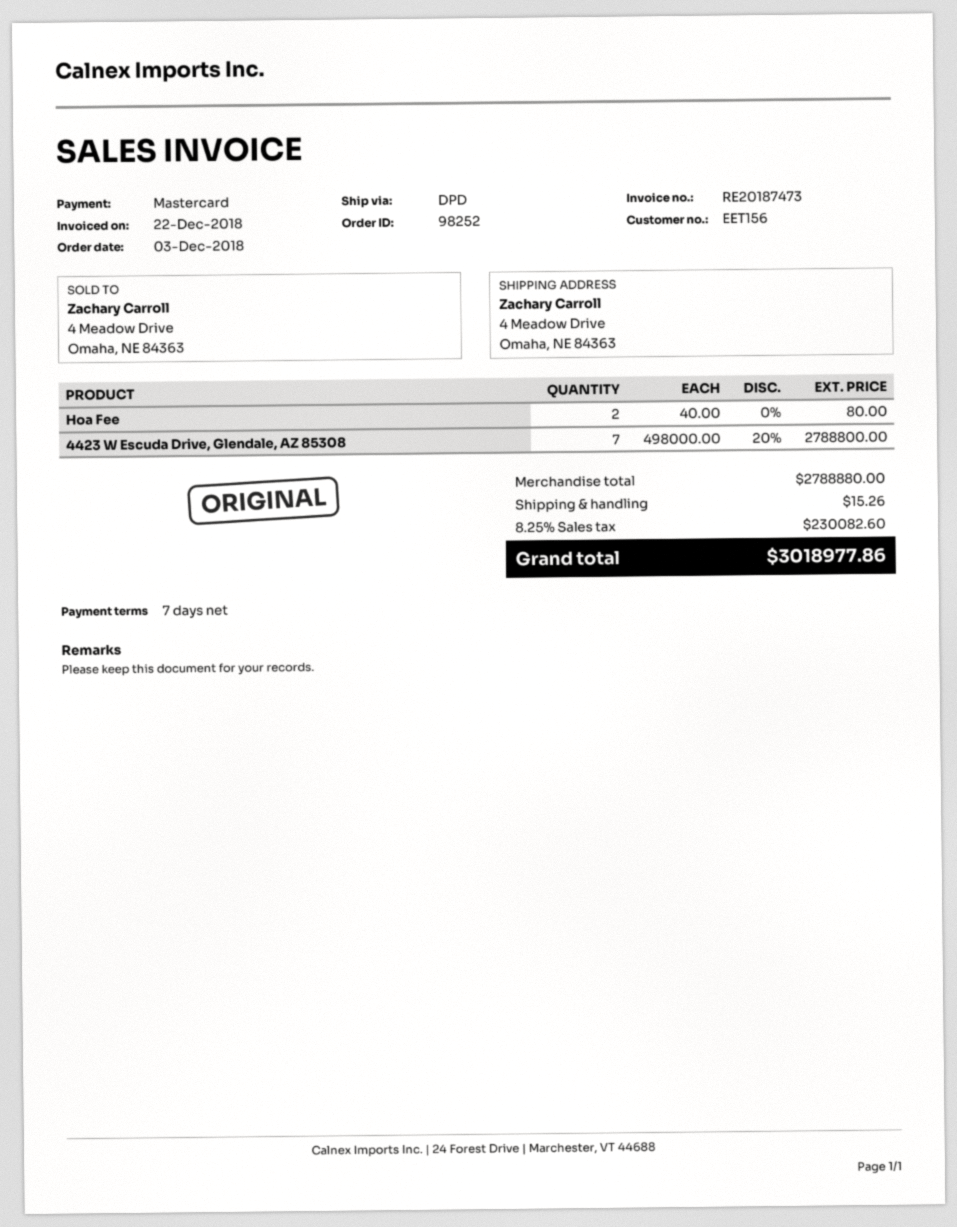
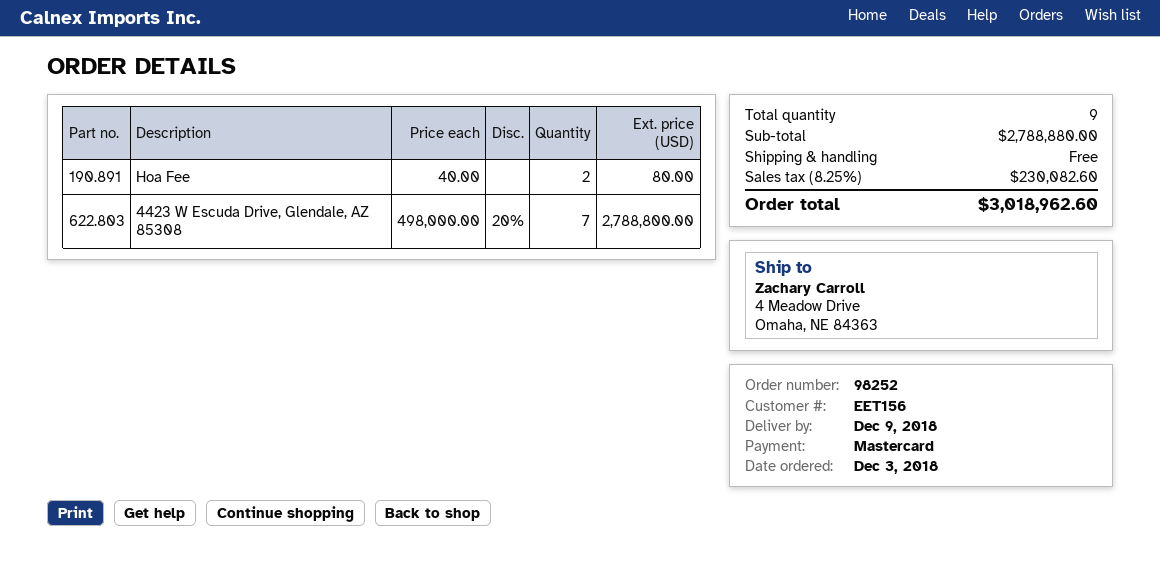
shipping: 15.26 -> 0.00
total: 3018977.86 -> 3018962.60

